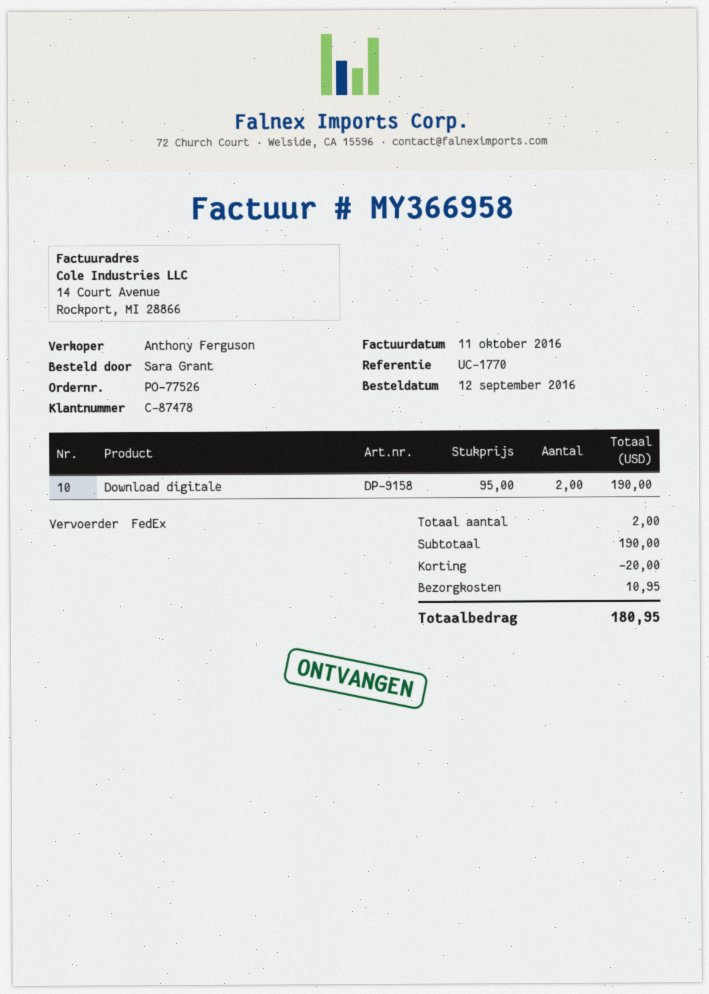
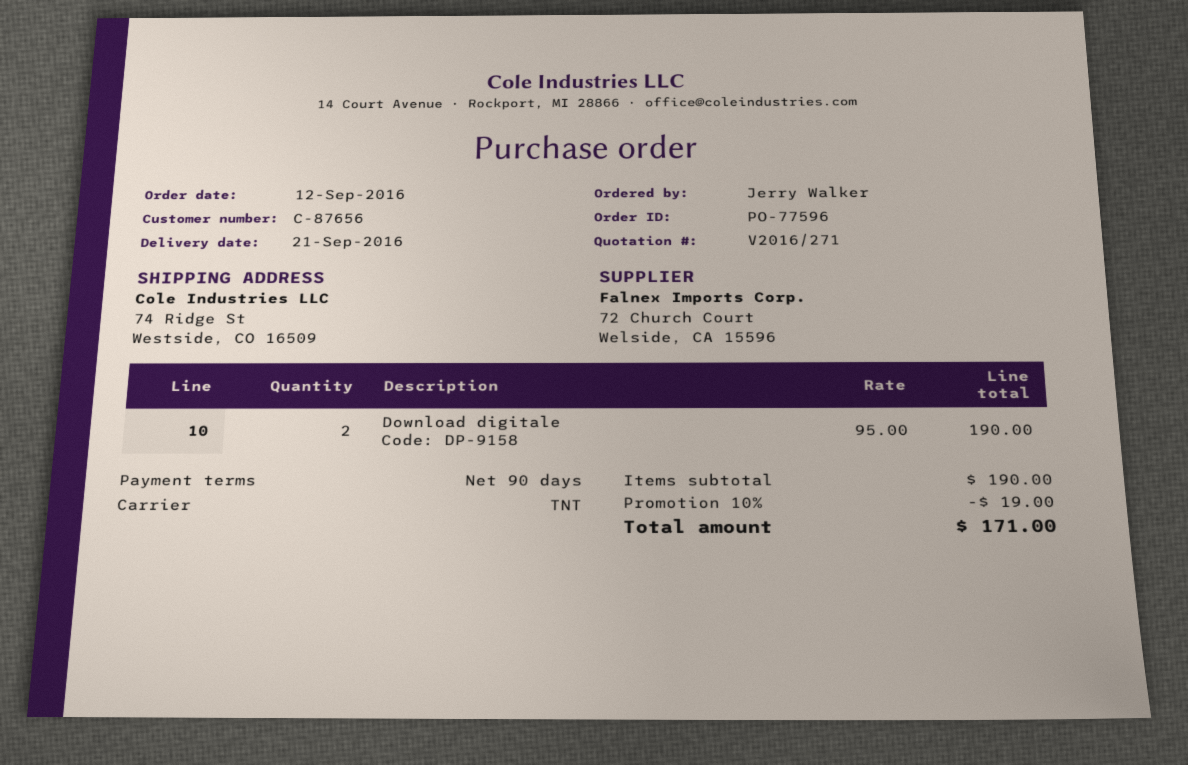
order number: PO-77526 -> PO-77596
customer number: C-87478 -> C-87656
ordered by: Sara Grant -> Jerry Walker
shipping method: FedEx -> TNT
discount: 20.00 -> 19.00
shipping: 10.95 -> none
total: 180.95 -> 171.00

